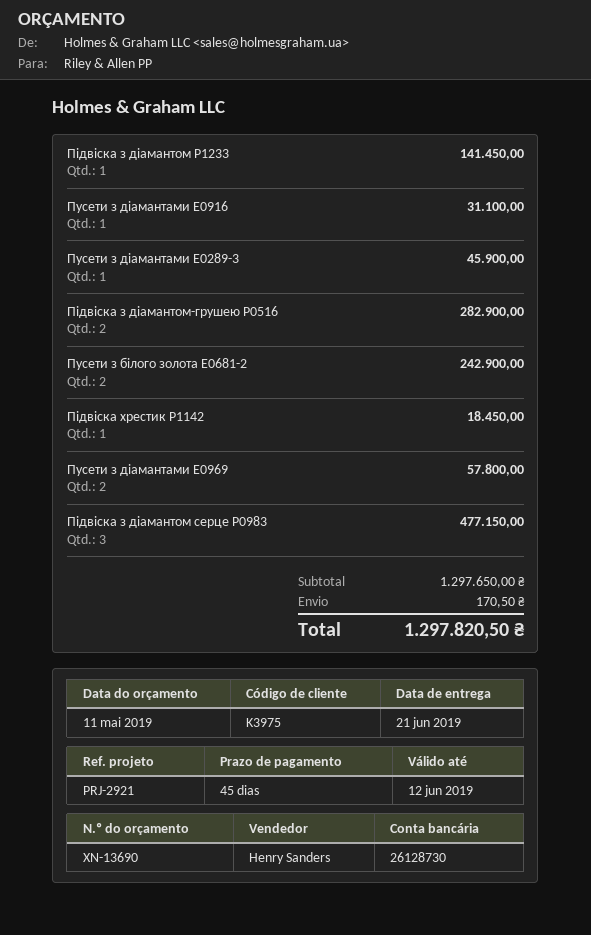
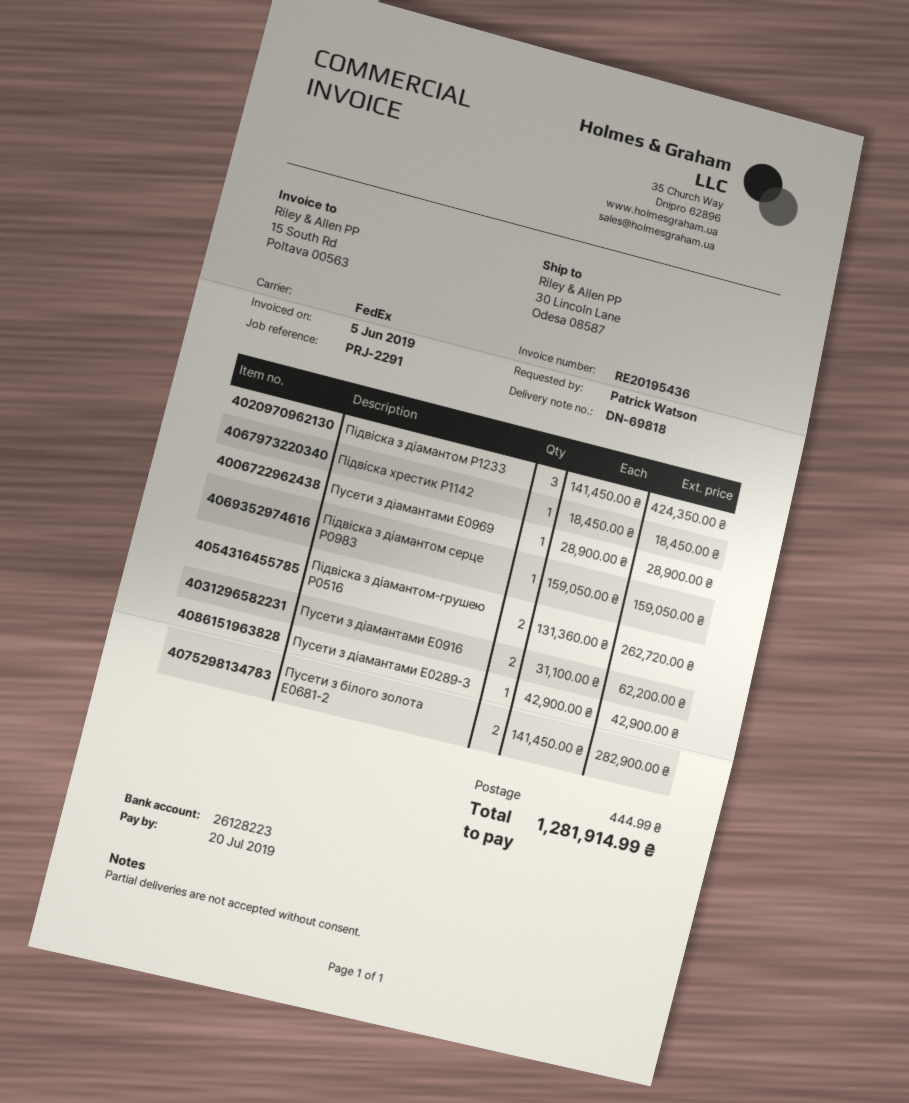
reference: PRJ-2921 -> PRJ-2291
bank account: 26128730 -> 26128223
Підвіска з діамантом P1233: 1 for 141450.00 -> 3 for 424350.00
Пусети з діамантами E0916: 1 for 31100.00 -> 2 for 62200.00
Пусети з діамантами E0289-3: 1 for 45900.00 -> 1 for 42900.00
Підвіска з діамантом-грушею P0516: 2 for 282900.00 -> 2 for 262720.00
Пусети з білого золота E0681-2: 2 for 242900.00 -> 2 for 282900.00
Пусети з діамантами E0969: 2 for 57800.00 -> 1 for 28900.00
Підвіска з діамантом серце P0983: 3 for 477150.00 -> 1 for 159050.00
shipping: 170.50 -> 444.99
total: 1297820.50 -> 1281914.99

